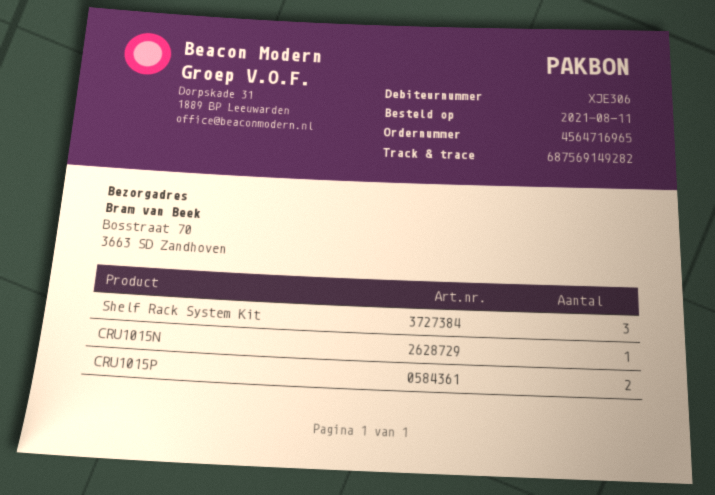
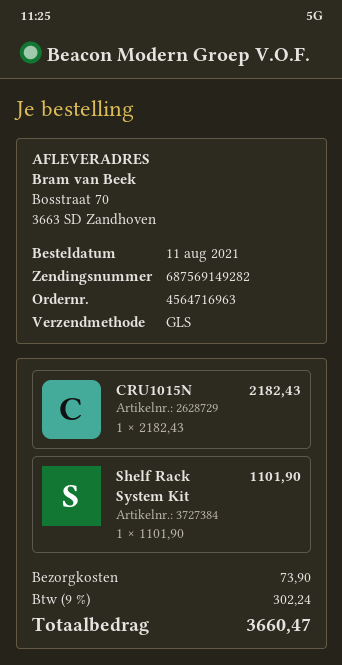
order number: 4564716965 -> 4564716963
Shelf Rack System Kit: 3 -> 1
CRU1015P: 2 -> none

